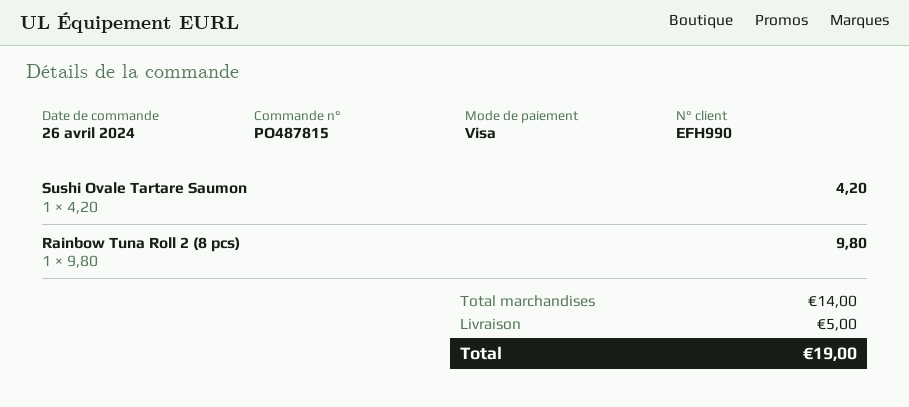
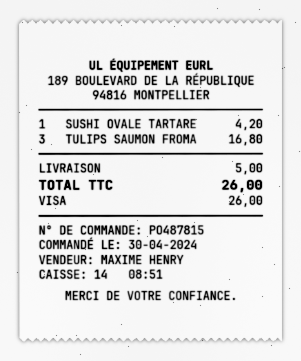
order date: 2024-04-26 -> 2024-04-30
Rainbow Tuna Roll 2 (8 pcs): 1 for 9.80 -> none
TULIPS SAUMON FROMA: none -> 3 for 16.80
total: 19.00 -> 26.00

